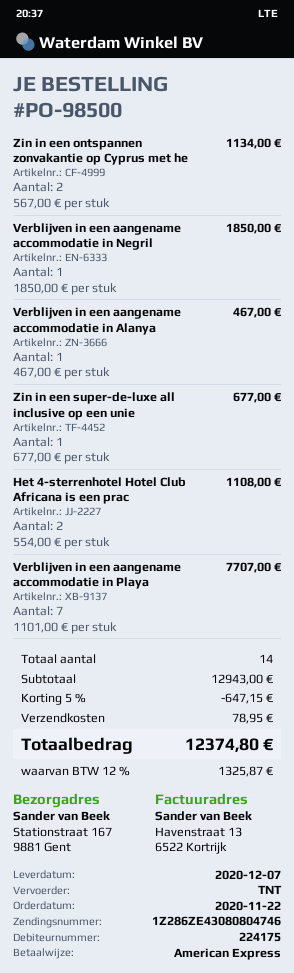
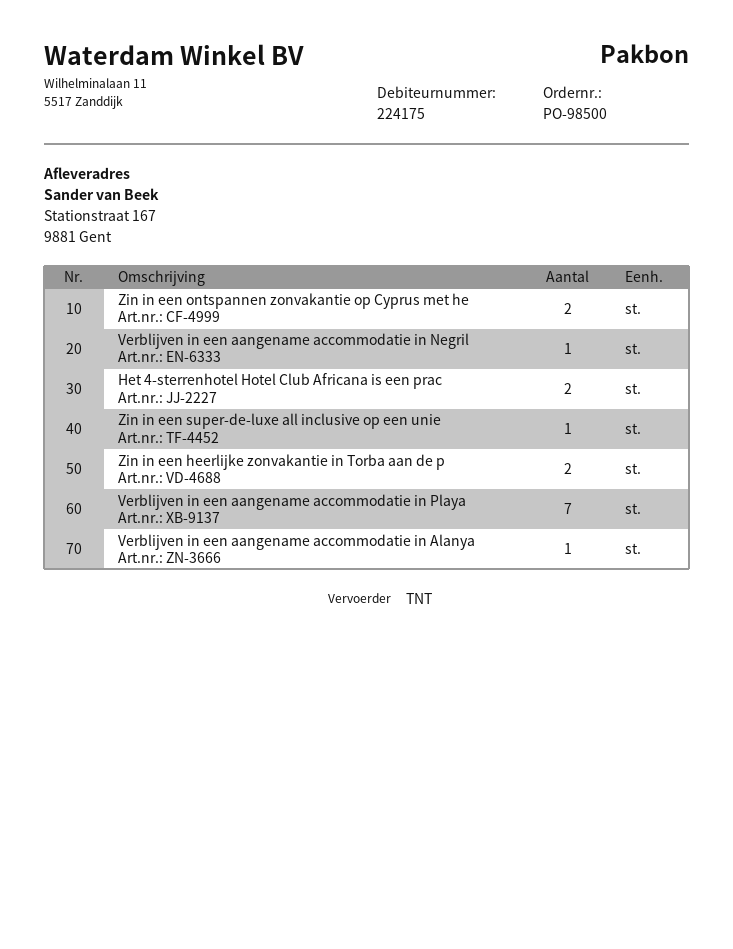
Zin in een heerlijke zonvakantie in Torba aan de p: none -> 2

